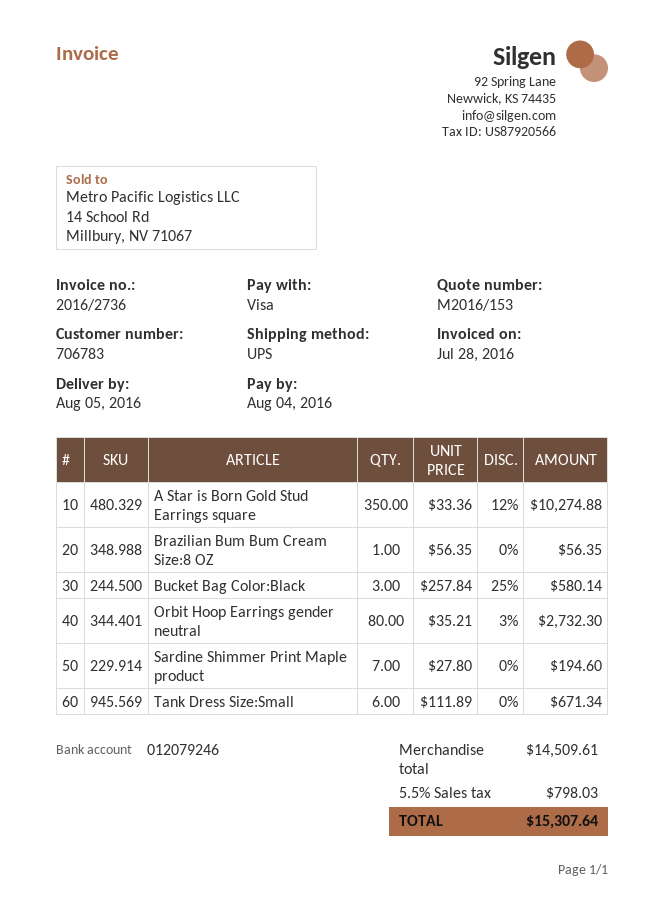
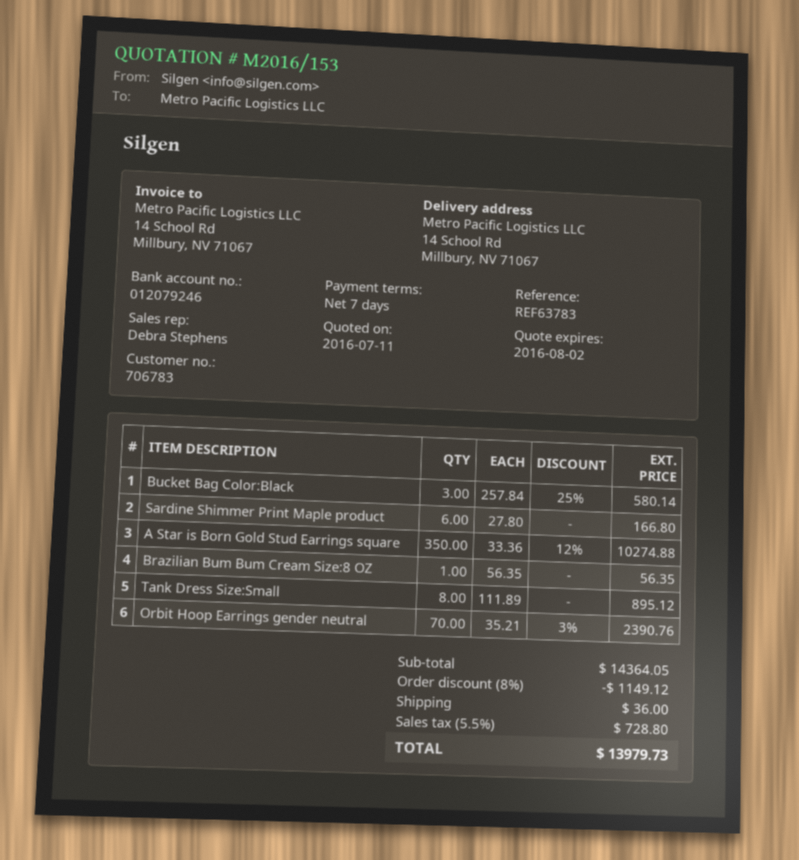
Orbit Hoop Earrings gender neutral: 80 x 35.21 - 3% = 2732.30 -> 70 x 35.21 - 3% = 2390.76
Sardine Shimmer Print Maple product: 7 x 27.80 = 194.60 -> 6 x 27.80 = 166.80
Tank Dress Size:Small: 6 x 111.89 = 671.34 -> 8 x 111.89 = 895.12
subtotal: 14509.61 -> 14364.05
discount: none -> 8% = 1149.12
shipping: none -> 36.00
tax: 5.5% = 798.03 -> 5.5% = 728.80
total: 15307.64 -> 13979.73

